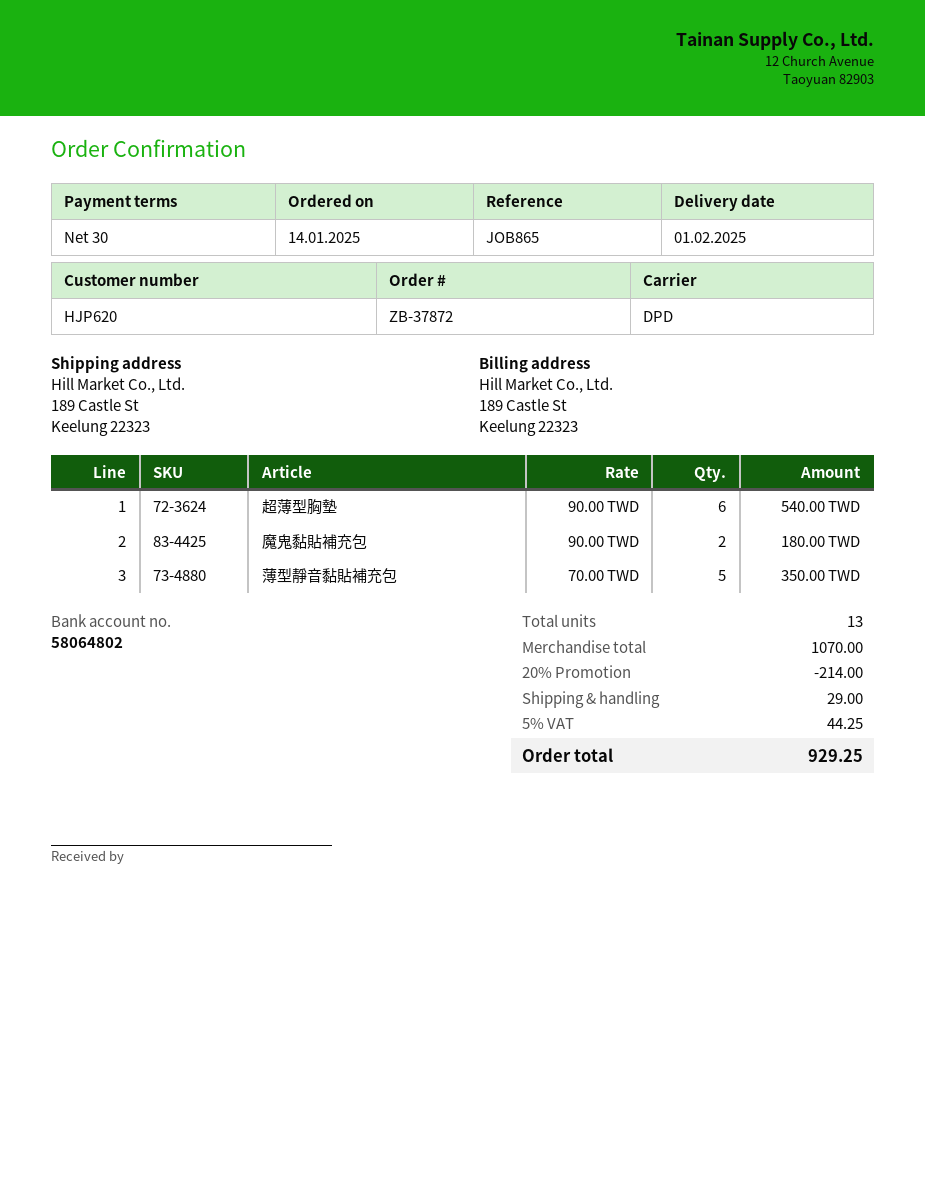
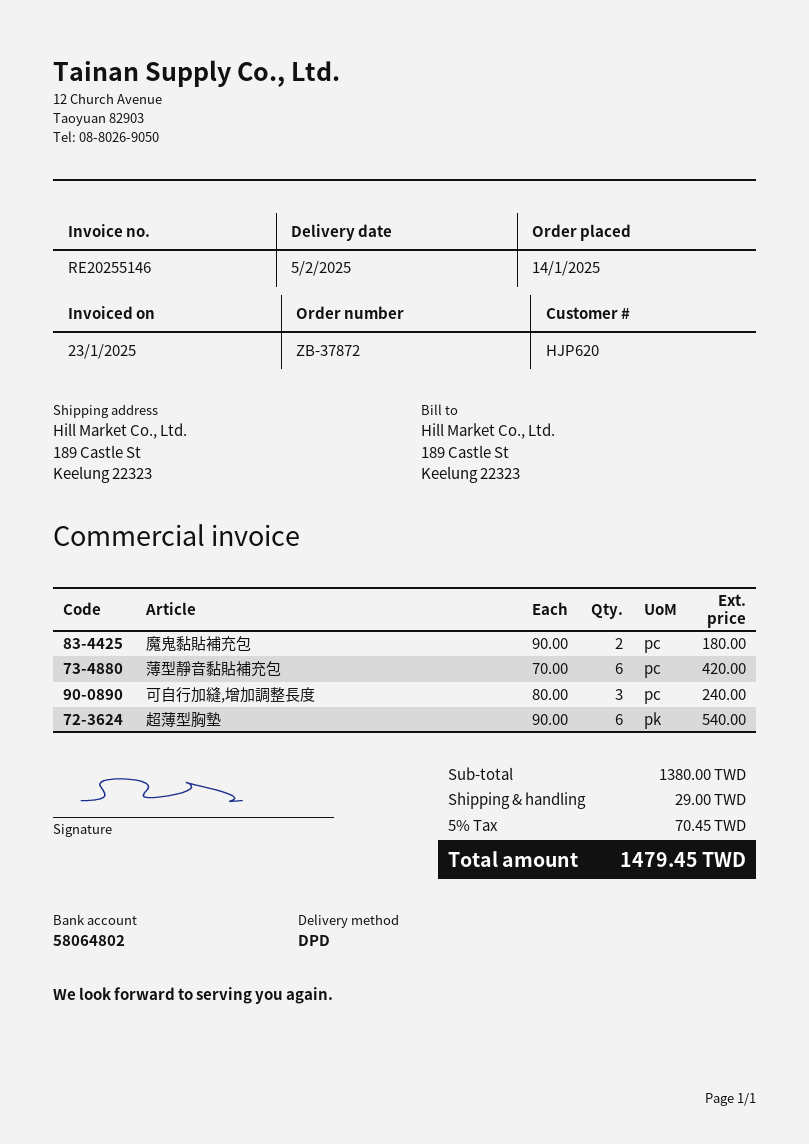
delivery date: 2025-02-01 -> 2025-02-05
薄型靜音黏貼補充包: 5 x 70.00 = 350.00 -> 6 x 70.00 = 420.00
可自行加縫,增加調整長度: none -> 3 x 80.00 = 240.00
subtotal: 1070.00 -> 1380.00
discount: 20% = 214.00 -> none
tax: 5% = 44.25 -> 5% = 70.45
total: 929.25 -> 1479.45

